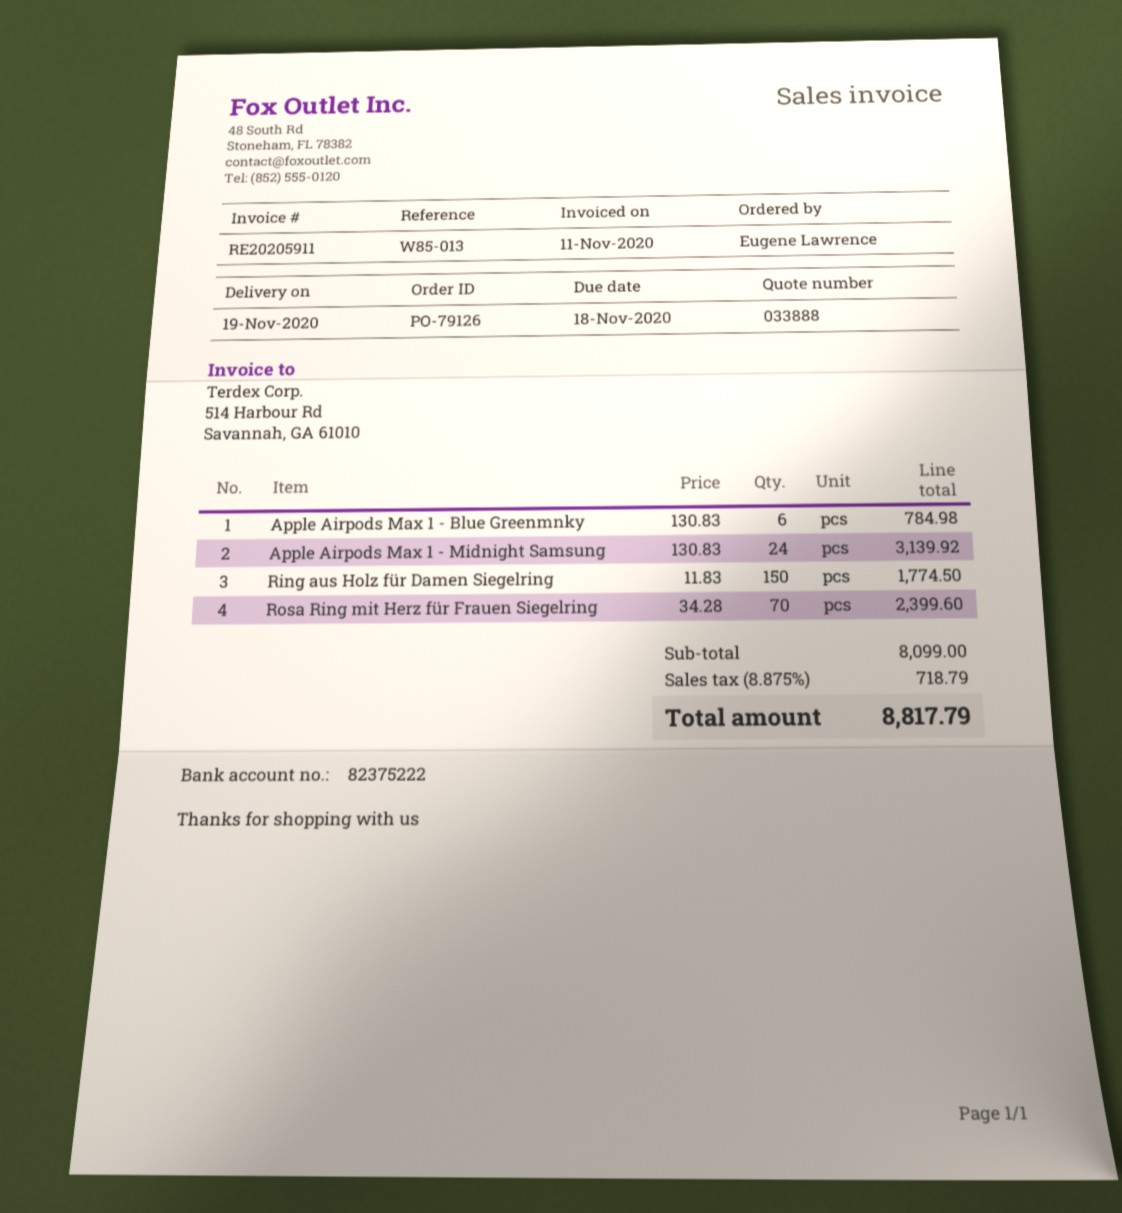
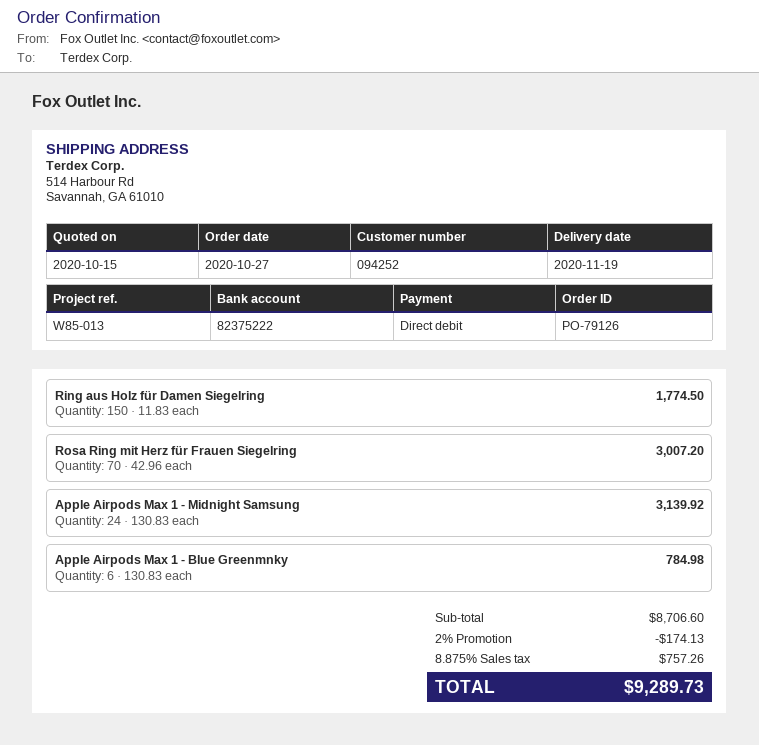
Rosa Ring mit Herz für Frauen Siegelring: 70 x 34.28 = 2399.60 -> 70 x 42.96 = 3007.20
subtotal: 8099.00 -> 8706.60
discount: none -> 2% = 174.13
tax: 8.875% = 718.79 -> 8.875% = 757.26
total: 8817.79 -> 9289.73

